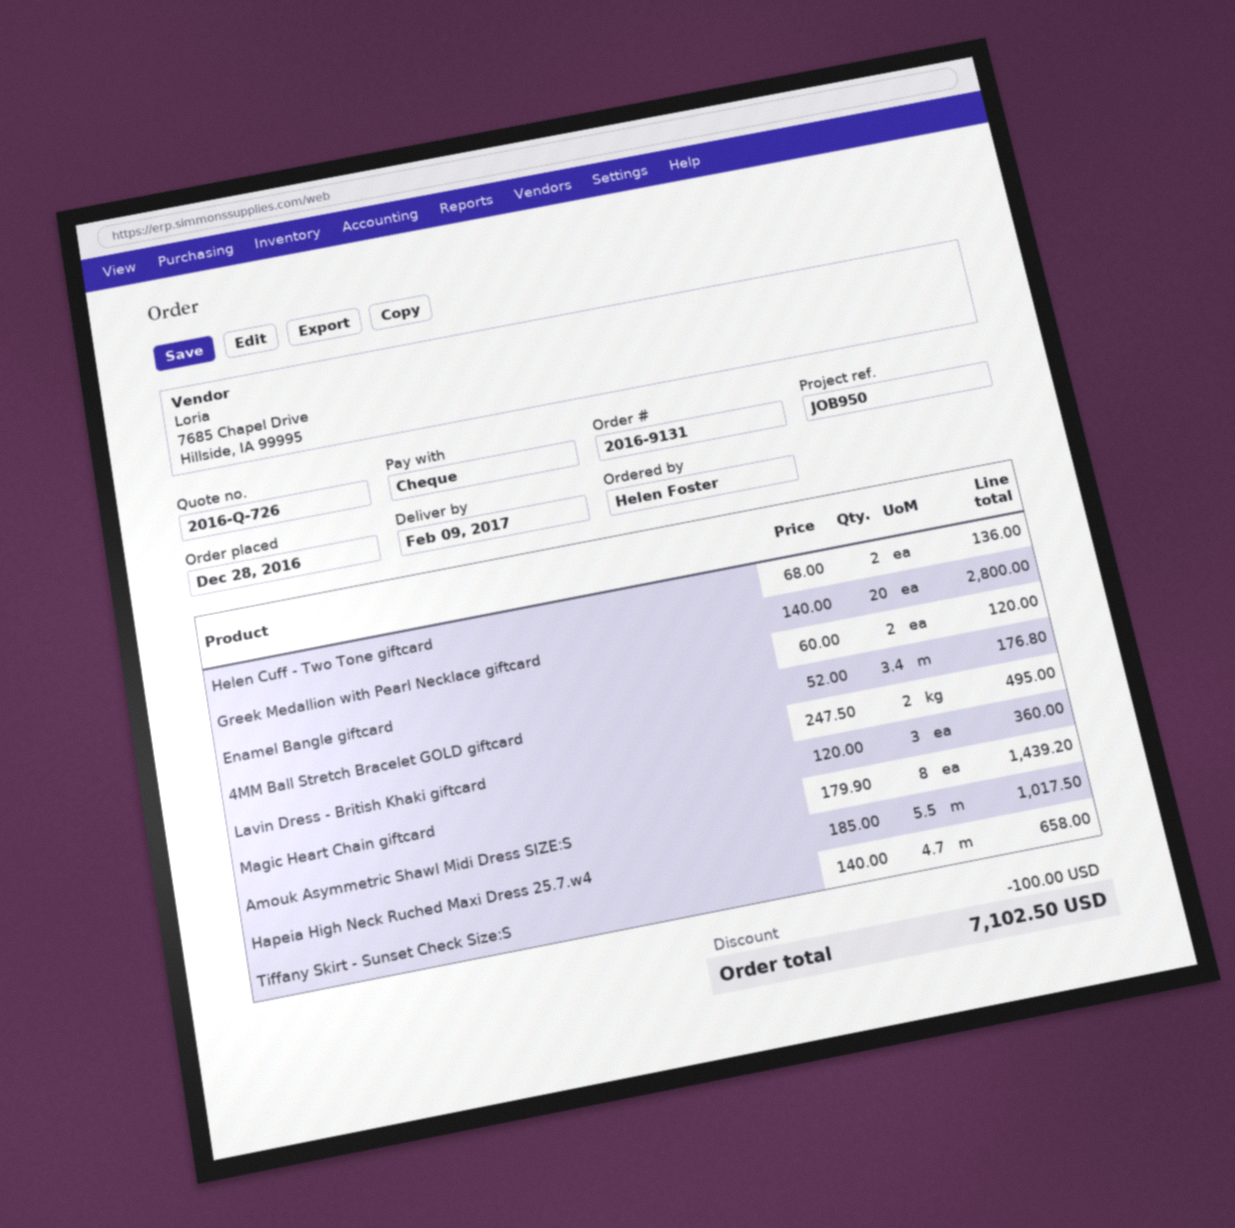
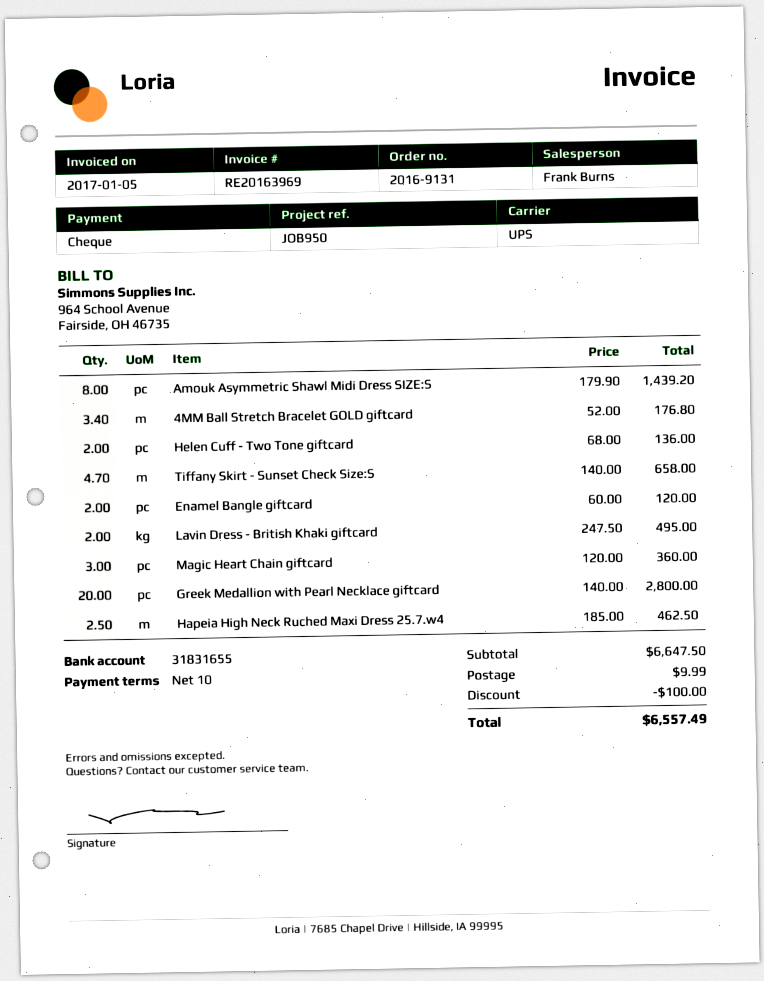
Hapeia High Neck Ruched Maxi Dress 25.7.w4: 5.5 x 185.00 = 1017.50 -> 2.5 x 185.00 = 462.50
shipping: none -> 9.99
total: 7102.50 -> 6557.49

